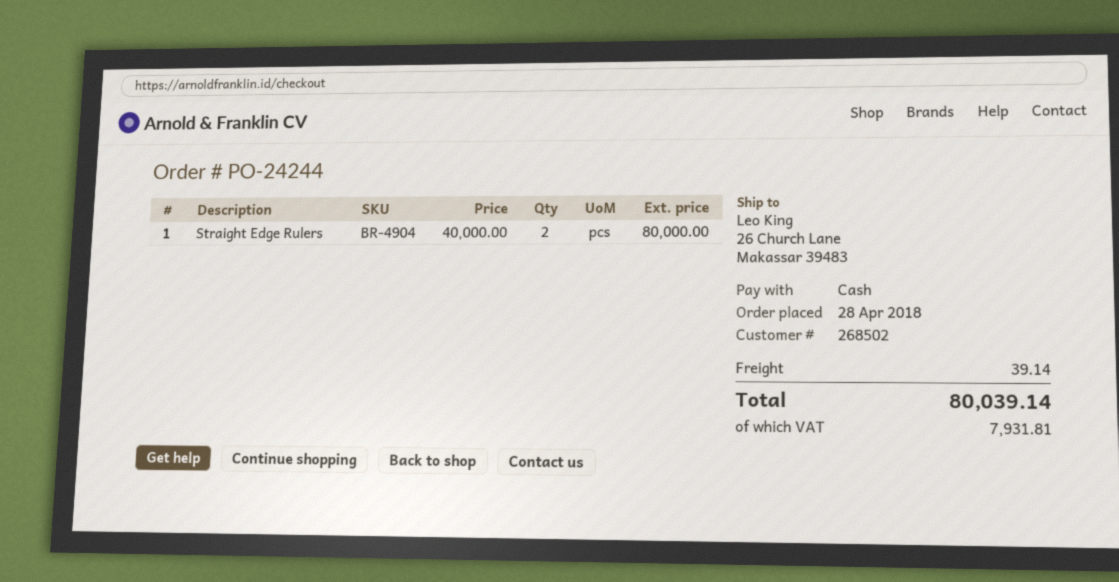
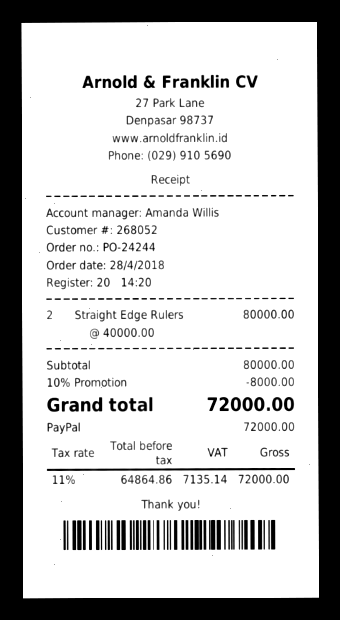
customer number: 268502 -> 268052
payment method: cash -> PayPal
discount: none -> 10% = 8000.00
shipping: 39.14 -> none
tax: 7931.81 -> 7135.14
total: 80039.14 -> 72000.00

